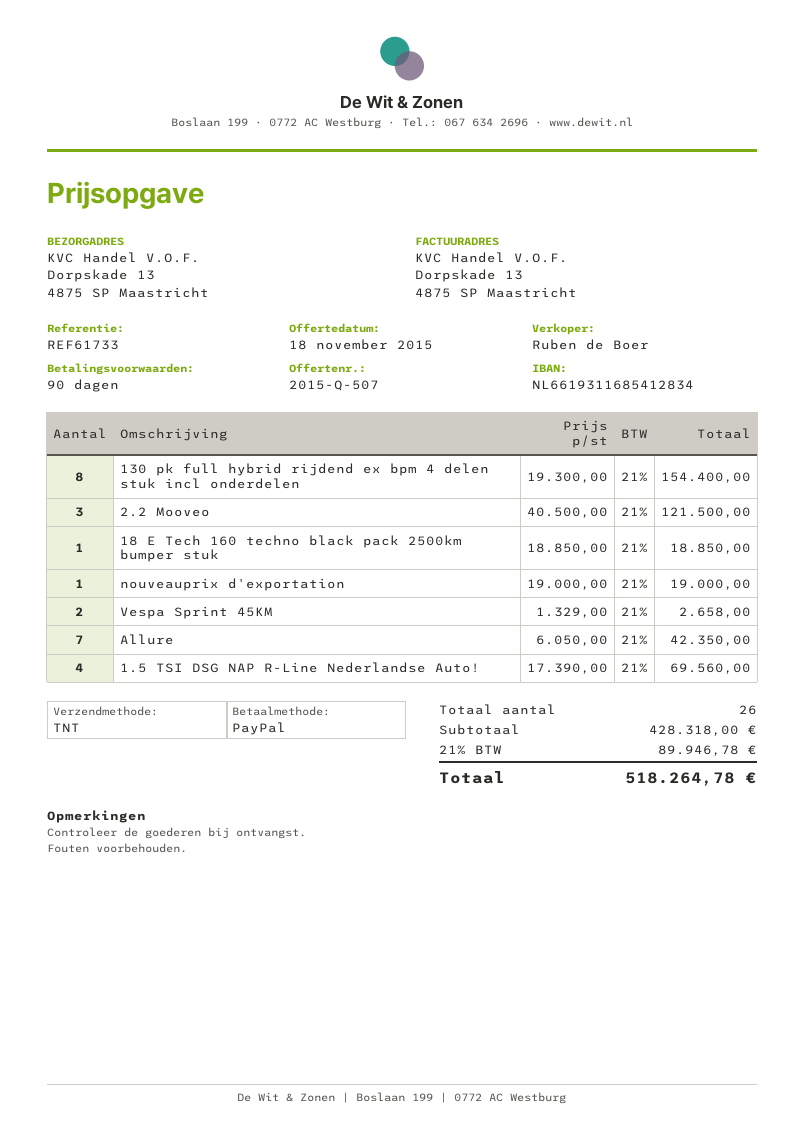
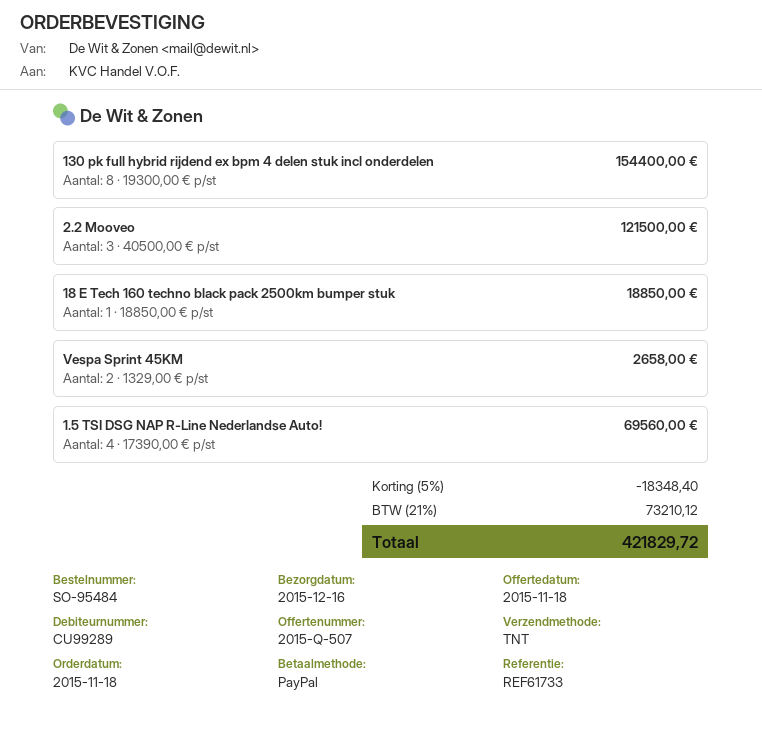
nouveauprix d'exportation: 1 x 19000.00 = 19000.00 -> none
Allure: 7 x 6050.00 = 42350.00 -> none
discount: none -> 5% = 18348.40
tax: 21% = 89946.78 -> 21% = 73210.12
total: 518264.78 -> 421829.72

